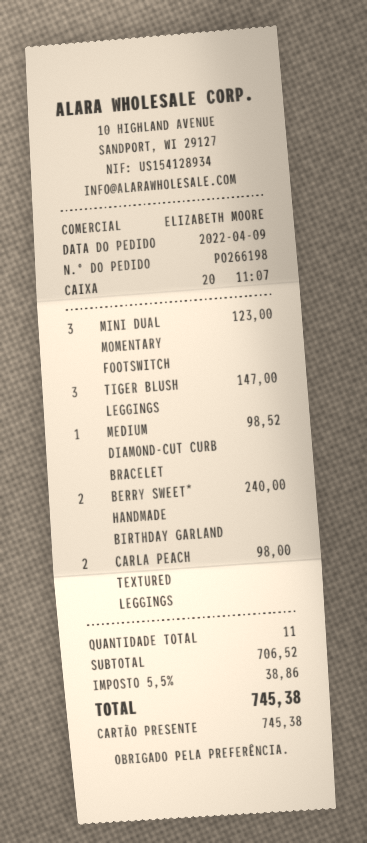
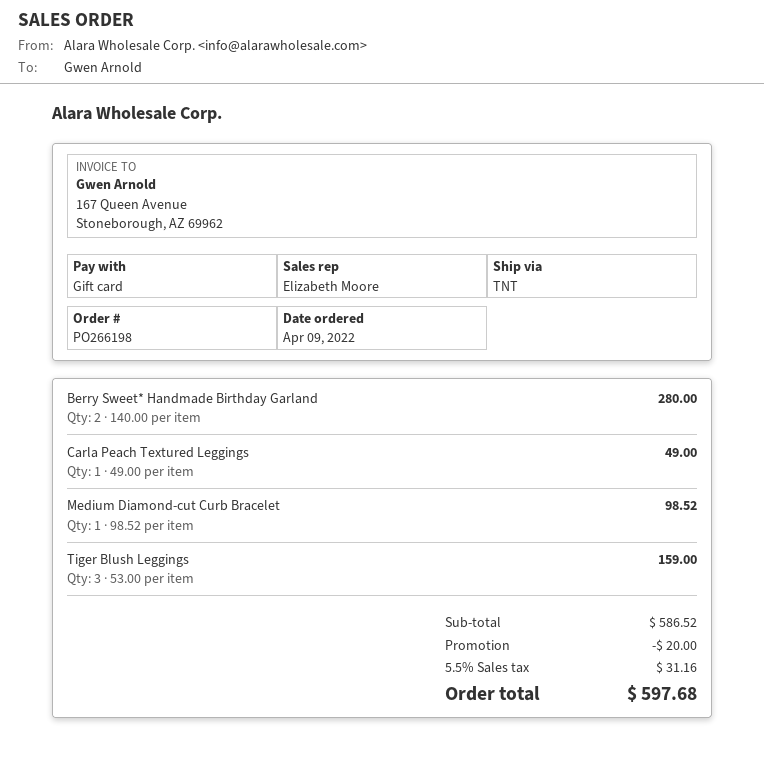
MINI DUAL MOMENTARY FOOTSWITCH: 3 for 123.00 -> none
TIGER BLUSH LEGGINGS: 3 for 147.00 -> 3 for 159.00
BERRY SWEET* HANDMADE BIRTHDAY GARLAND: 2 for 240.00 -> 2 for 280.00
CARLA PEACH TEXTURED LEGGINGS: 2 for 98.00 -> 1 for 49.00
subtotal: 706.52 -> 586.52
discount: none -> 20.00
tax: 5.5% = 38.86 -> 5.5% = 31.16
total: 745.38 -> 597.68

